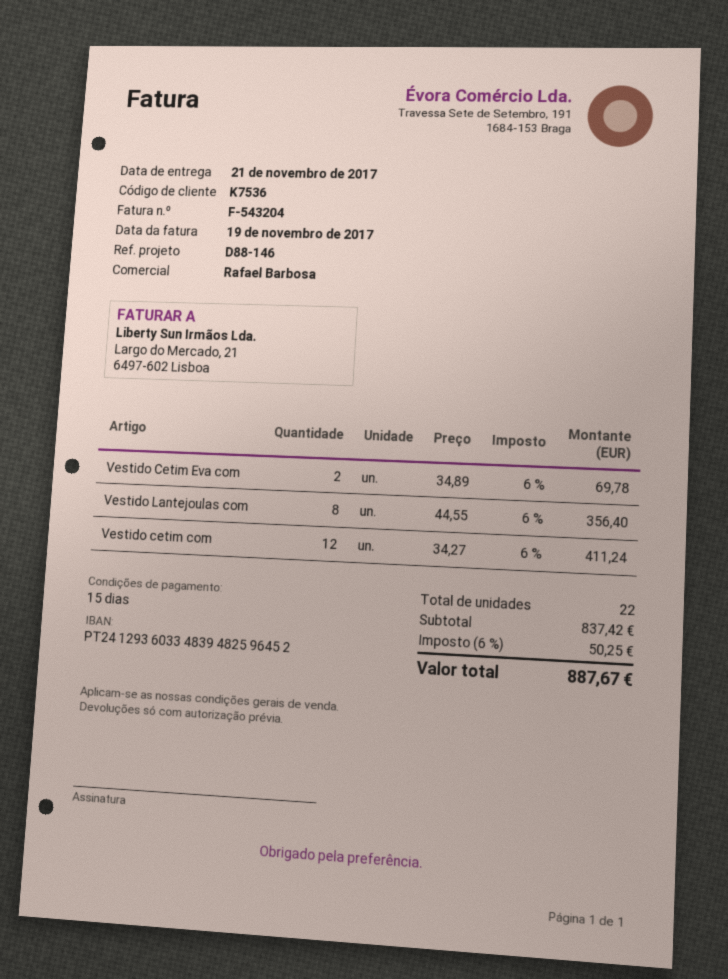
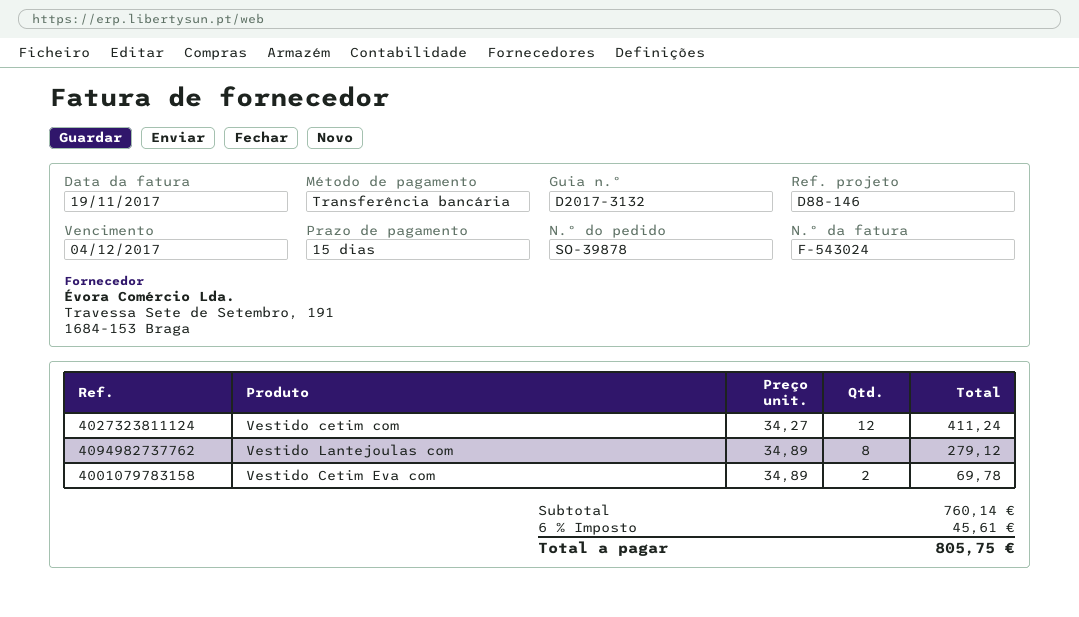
invoice number: F-543204 -> F-543024
Vestido Lantejoulas com: 8 x 44.55 = 356.40 -> 8 x 34.89 = 279.12
subtotal: 837.42 -> 760.14
tax: 6% = 50.25 -> 6% = 45.61
total: 887.67 -> 805.75

